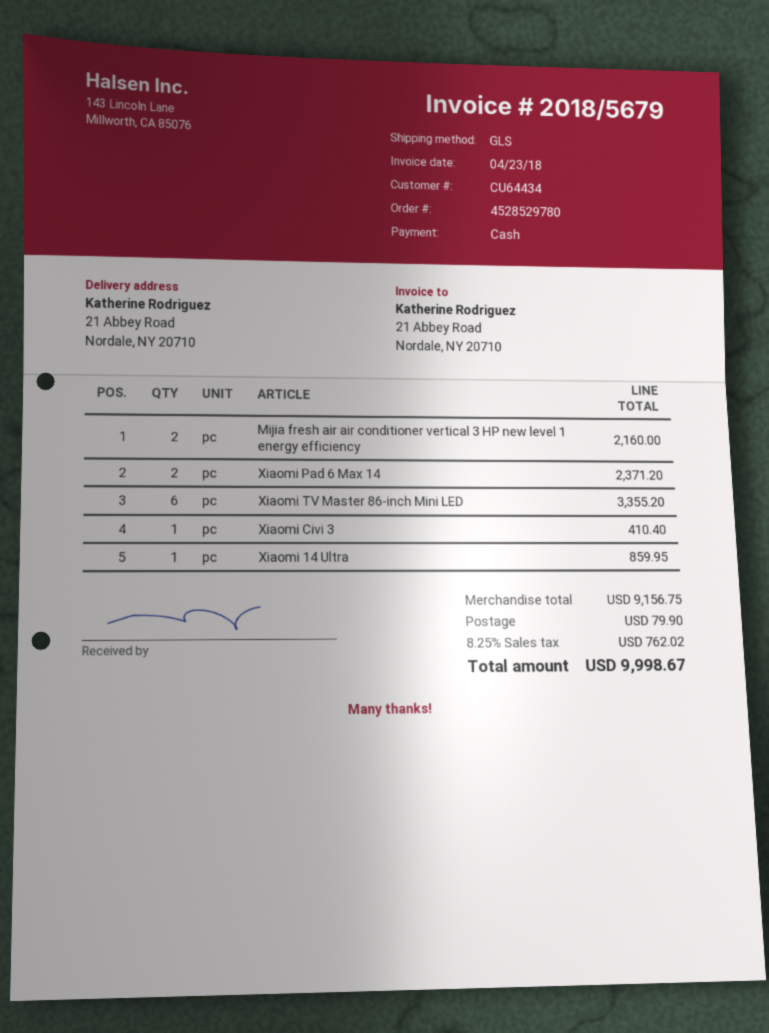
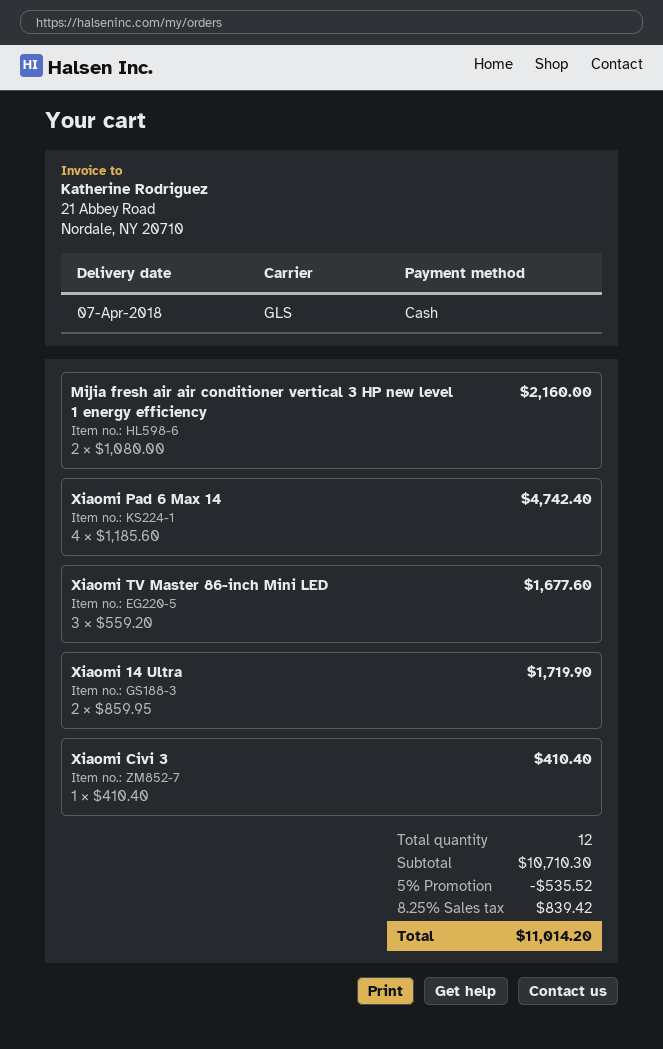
Xiaomi Pad 6 Max 14: 2 for 2371.20 -> 4 for 4742.40
Xiaomi TV Master 86-inch Mini LED: 6 for 3355.20 -> 3 for 1677.60
Xiaomi 14 Ultra: 1 for 859.95 -> 2 for 1719.90
subtotal: 9156.75 -> 10710.30
discount: none -> 5% = 535.52
shipping: 79.90 -> none
tax: 8.25% = 762.02 -> 8.25% = 839.42
total: 9998.67 -> 11014.20

